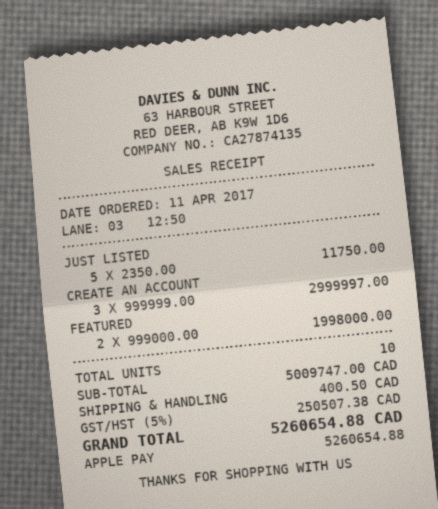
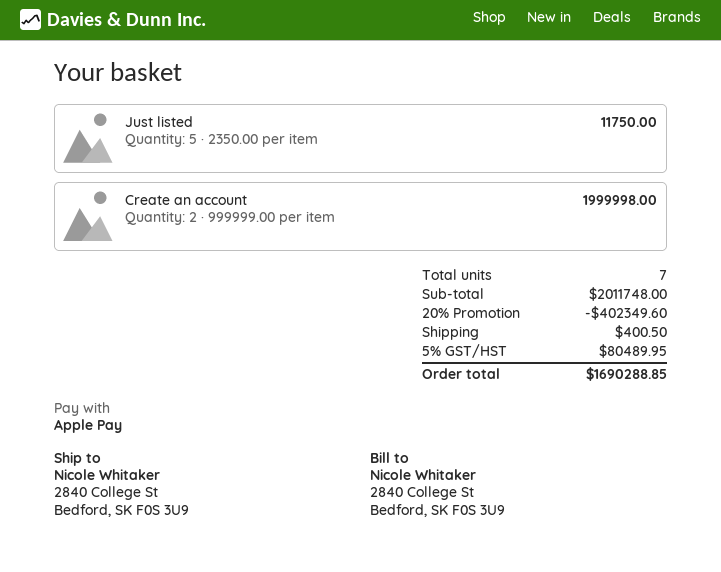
CREATE AN ACCOUNT: 3 x 999999.00 = 2999997.00 -> 2 x 999999.00 = 1999998.00
FEATURED: 2 x 999000.00 = 1998000.00 -> none
total quantity: 10 -> 7
subtotal: 5009747.00 -> 2011748.00
discount: none -> 20% = 402349.60
tax: 5% = 250507.38 -> 5% = 80489.95
total: 5260654.88 -> 1690288.85

